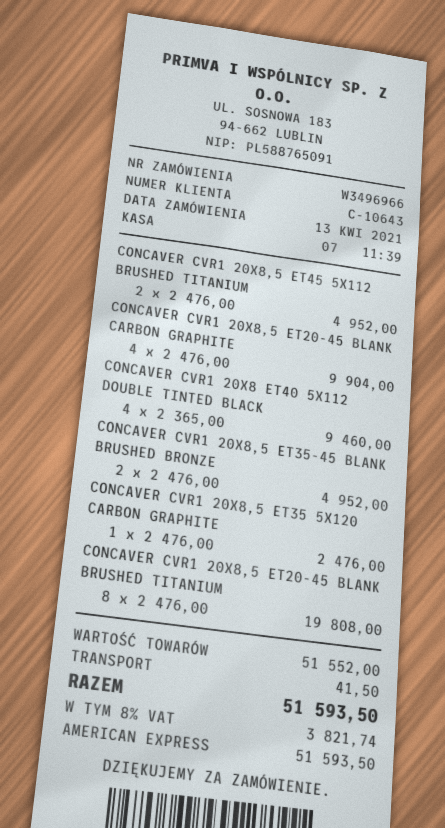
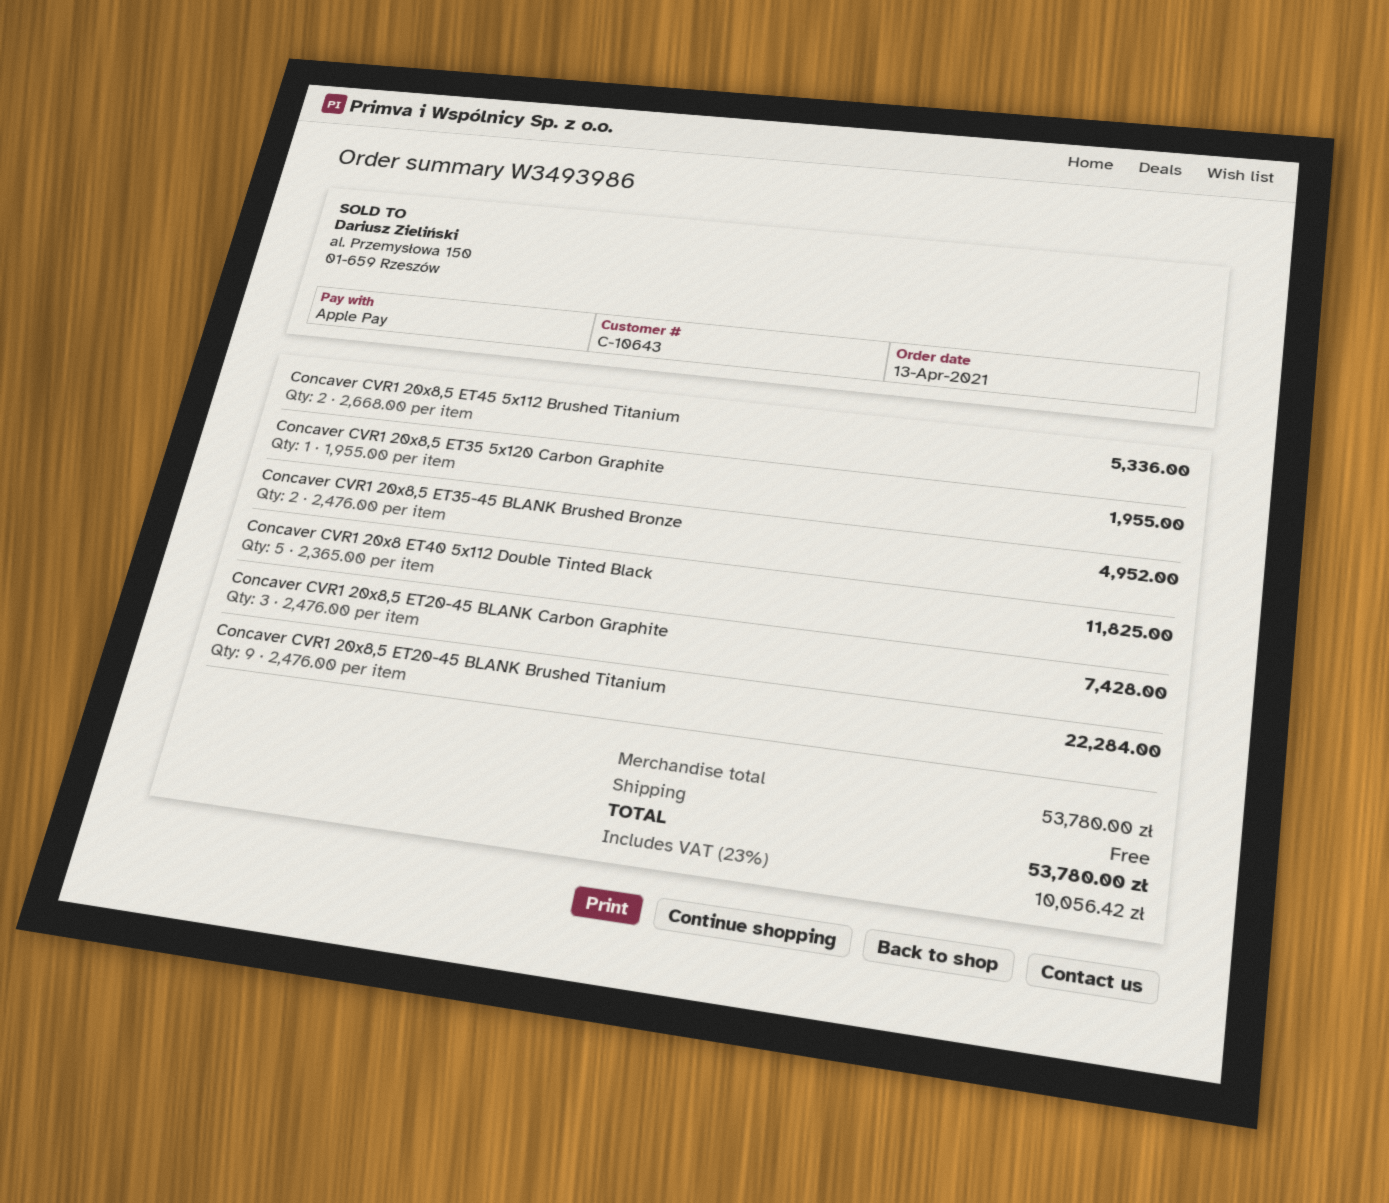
order number: W3496966 -> W3493986
payment method: American Express -> Apple Pay
CONCAVER CVR1 20X8,5 ET45 5X112 BRUSHED TITANIUM: 2 x 2476.00 = 4952.00 -> 2 x 2668.00 = 5336.00
CONCAVER CVR1 20X8,5 ET20-45 BLANK CARBON GRAPHITE: 4 x 2476.00 = 9904.00 -> 3 x 2476.00 = 7428.00
CONCAVER CVR1 20X8 ET40 5X112 DOUBLE TINTED BLACK: 4 x 2365.00 = 9460.00 -> 5 x 2365.00 = 11825.00
CONCAVER CVR1 20X8,5 ET35 5X120 CARBON GRAPHITE: 1 x 2476.00 = 2476.00 -> 1 x 1955.00 = 1955.00
CONCAVER CVR1 20X8,5 ET20-45 BLANK BRUSHED TITANIUM: 8 x 2476.00 = 19808.00 -> 9 x 2476.00 = 22284.00
subtotal: 51552.00 -> 53780.00
shipping: 41.50 -> 0.00
tax: 8% = 3821.74 -> 23% = 10056.42
total: 51593.50 -> 53780.00

